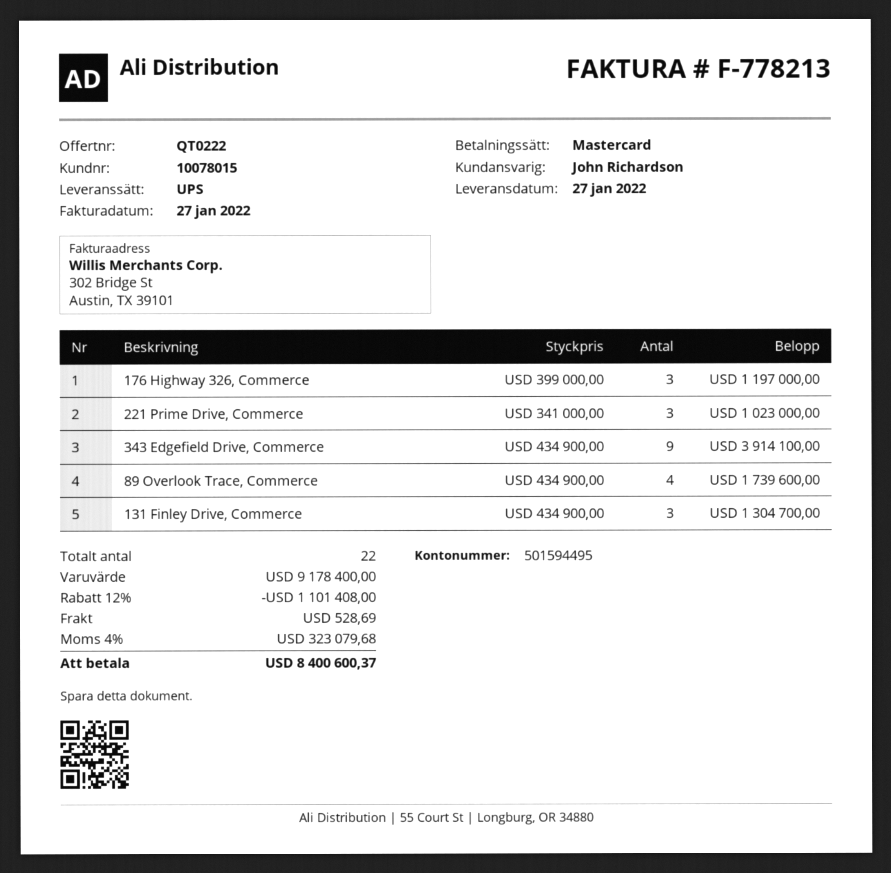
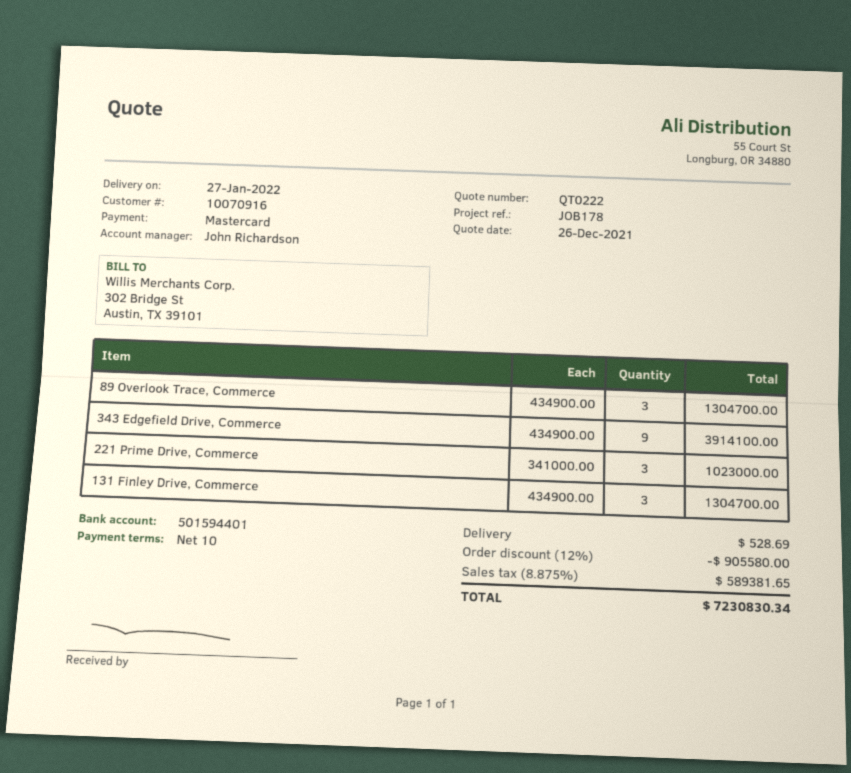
customer number: 10078015 -> 10070916
bank account: 501594495 -> 501594401
176 Highway 326, Commerce: 3 x 399000.00 = 1197000.00 -> none
89 Overlook Trace, Commerce: 4 x 434900.00 = 1739600.00 -> 3 x 434900.00 = 1304700.00
discount: 12% = 1101408.00 -> 12% = 905580.00
tax: 4% = 323079.68 -> 8.875% = 589381.65
total: 8400600.37 -> 7230830.34

